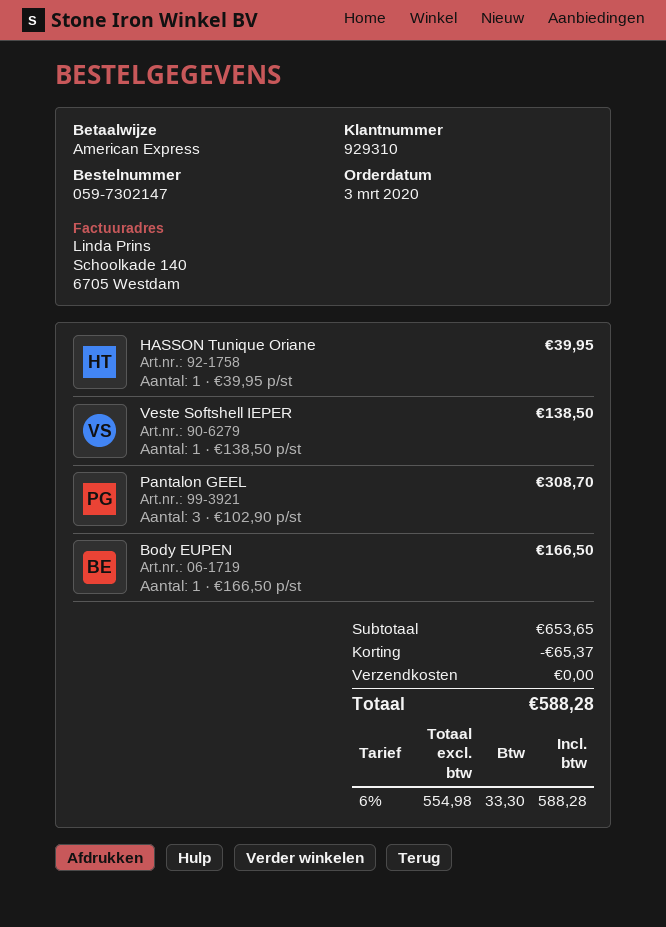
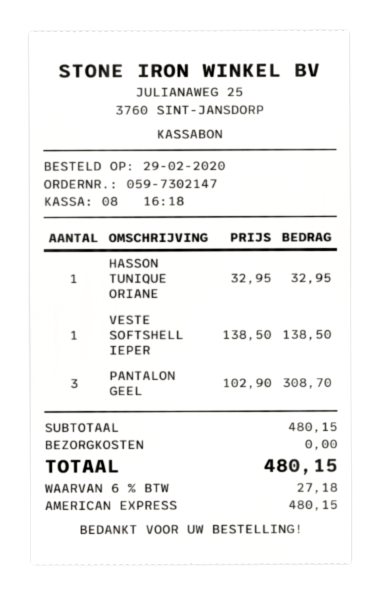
order date: 2020-03-03 -> 2020-02-29
HASSON Tunique Oriane: 1 x 39.95 = 39.95 -> 1 x 32.95 = 32.95
Body EUPEN: 1 x 166.50 = 166.50 -> none
subtotal: 653.65 -> 480.15
discount: 65.37 -> none
tax: 6% = 33.30 -> 6% = 27.18
total: 588.28 -> 480.15

